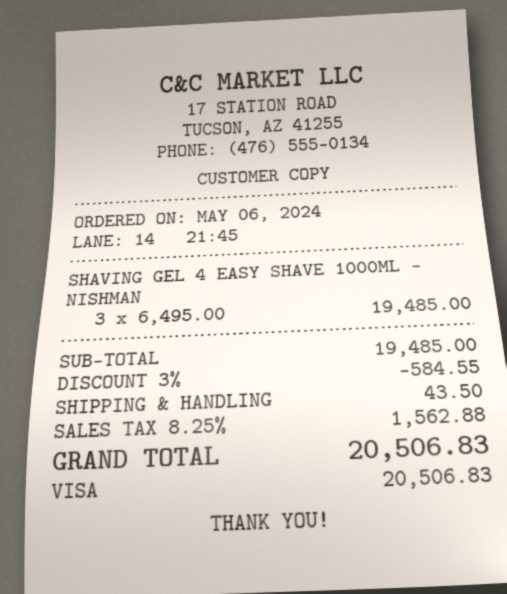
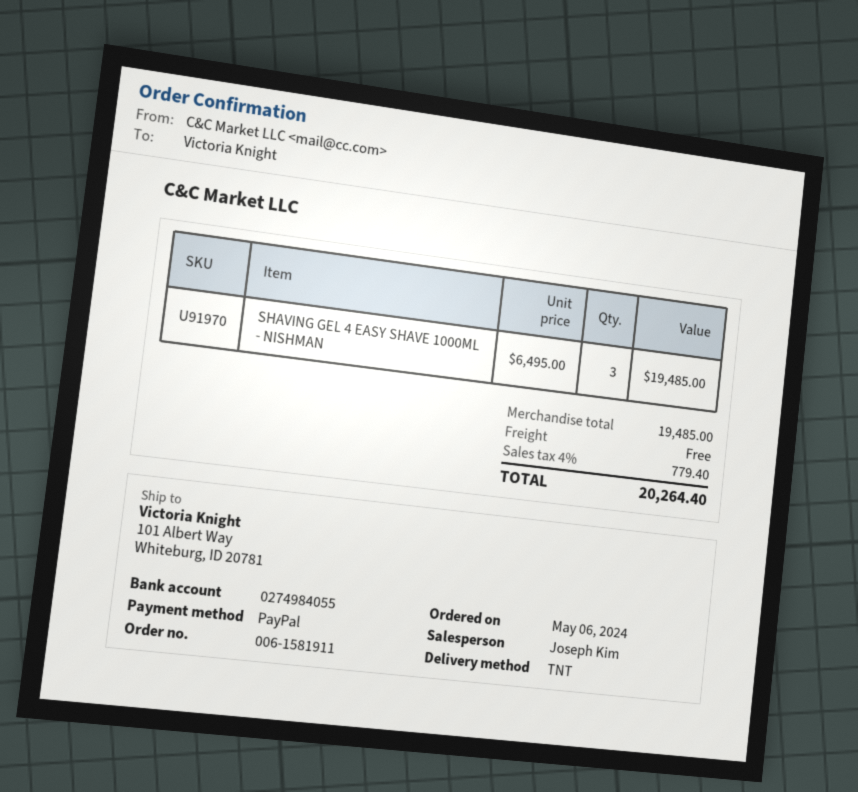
payment method: Visa -> PayPal
discount: 3% = 584.55 -> none
shipping: 43.50 -> 0.00
tax: 8.25% = 1562.88 -> 4% = 779.40
total: 20506.83 -> 20264.40

